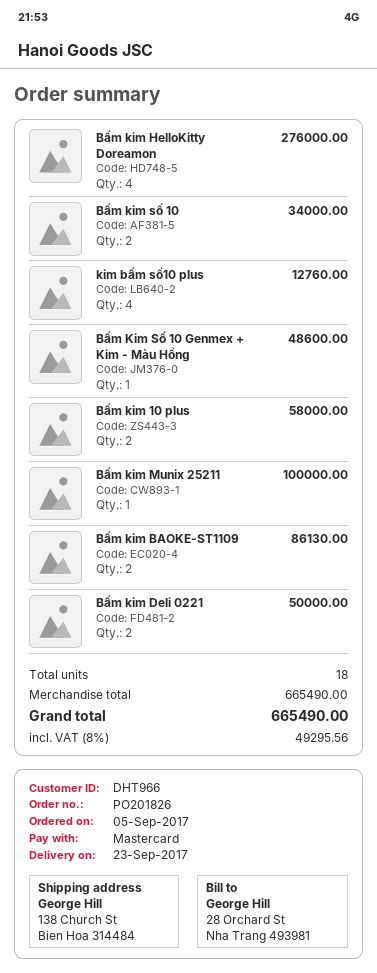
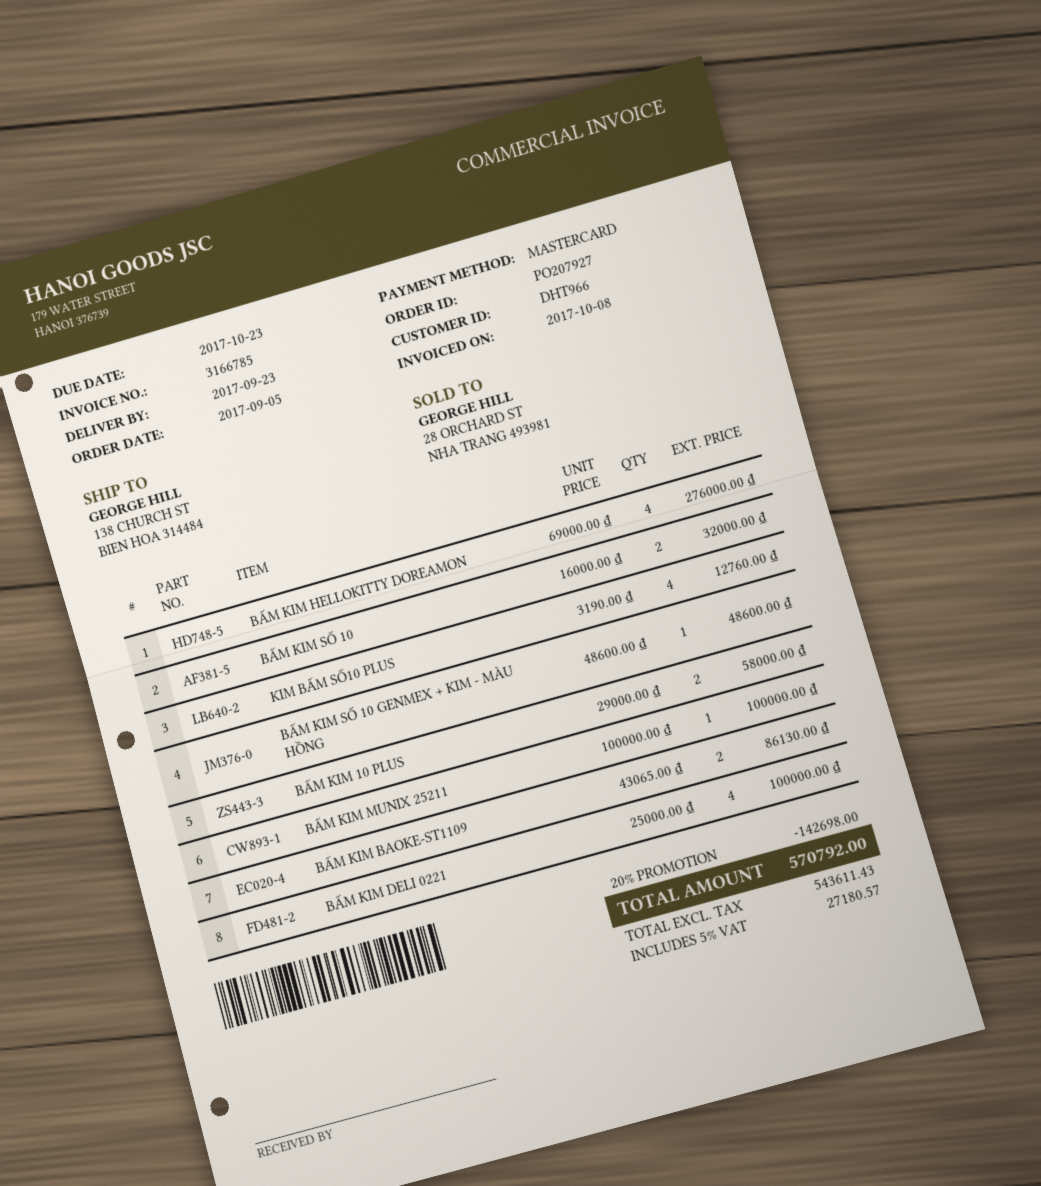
order number: PO201826 -> PO207927
Bấm kim số 10: 2 for 34000.00 -> 2 for 32000.00
Bấm kim Deli 0221: 2 for 50000.00 -> 4 for 100000.00
discount: none -> 20% = 142698.00
tax: 8% = 49295.56 -> 5% = 27180.57
total: 665490.00 -> 570792.00

